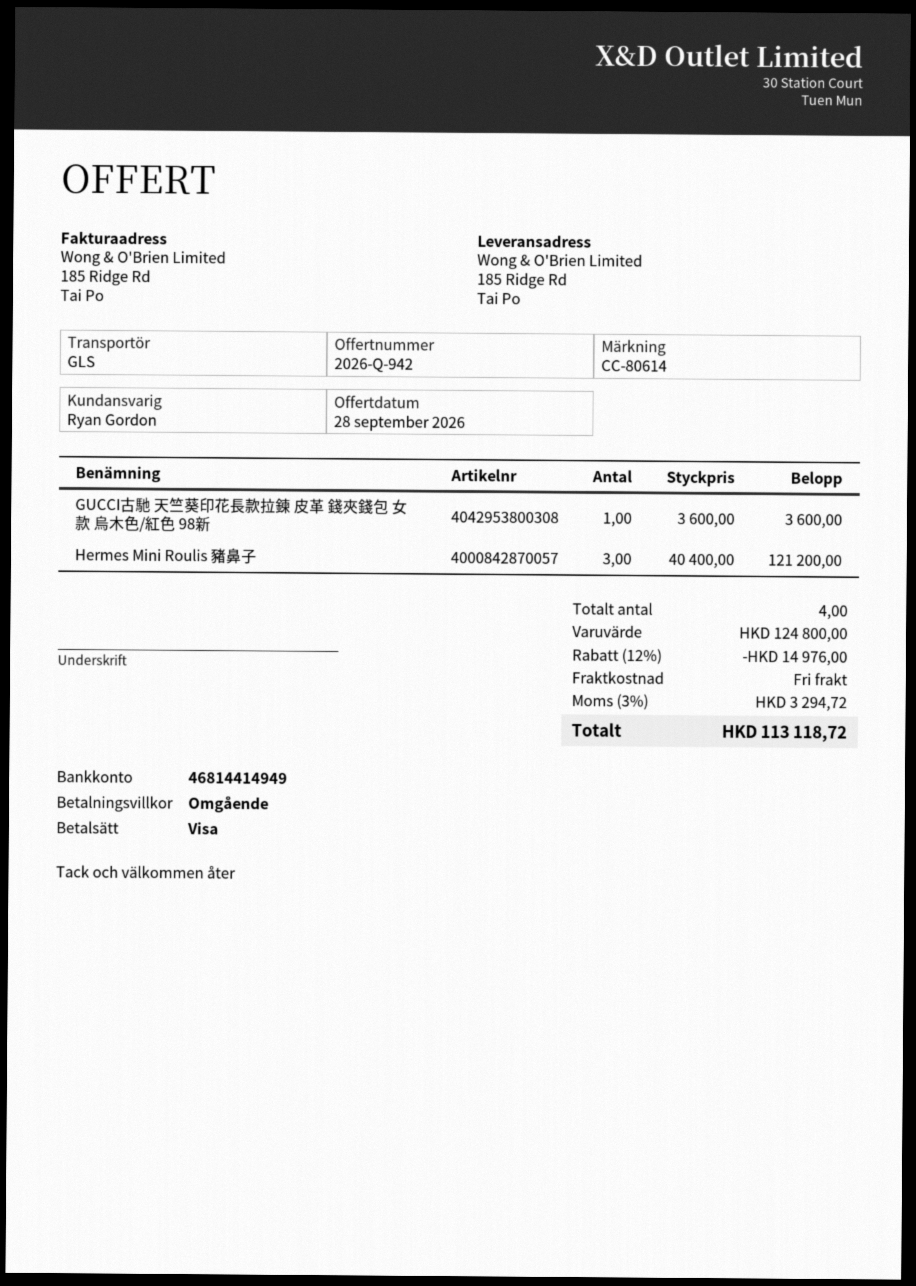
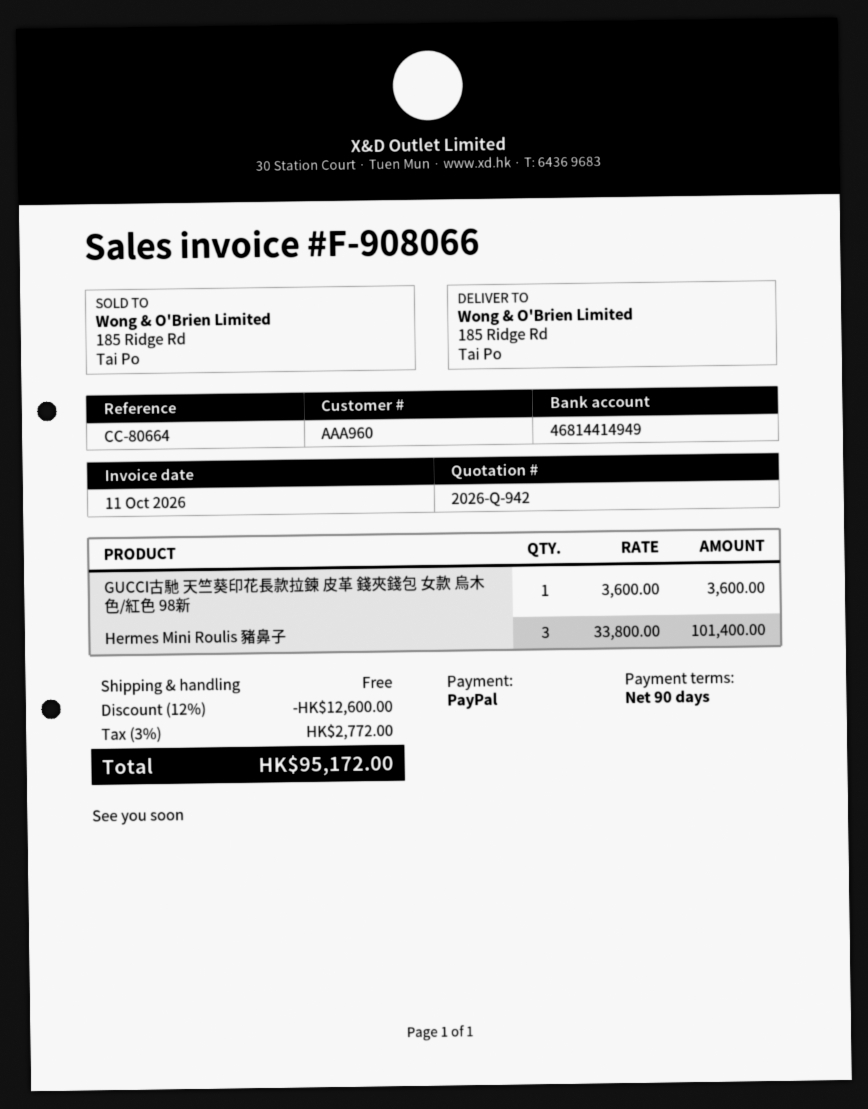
payment terms: on receipt -> 90 days
reference: CC-80614 -> CC-80664
payment method: Visa -> PayPal
Hermes Mini Roulis 豬鼻子: 3 x 40400.00 = 121200.00 -> 3 x 33800.00 = 101400.00
discount: 12% = 14976.00 -> 12% = 12600.00
tax: 3% = 3294.72 -> 3% = 2772.00
total: 113118.72 -> 95172.00

